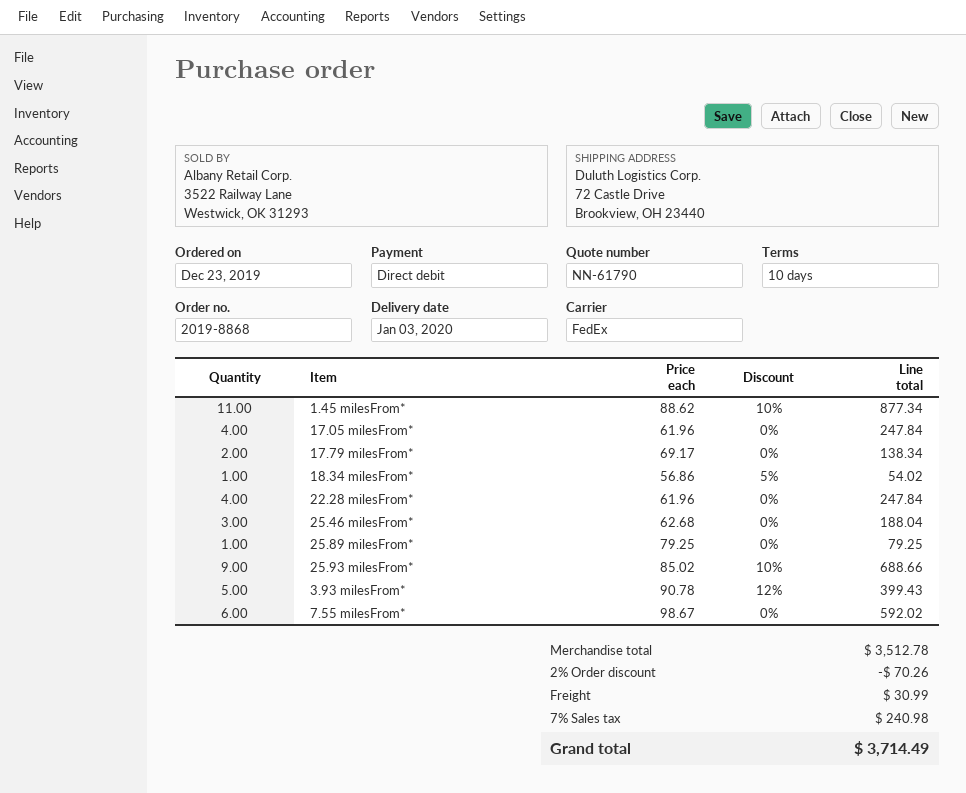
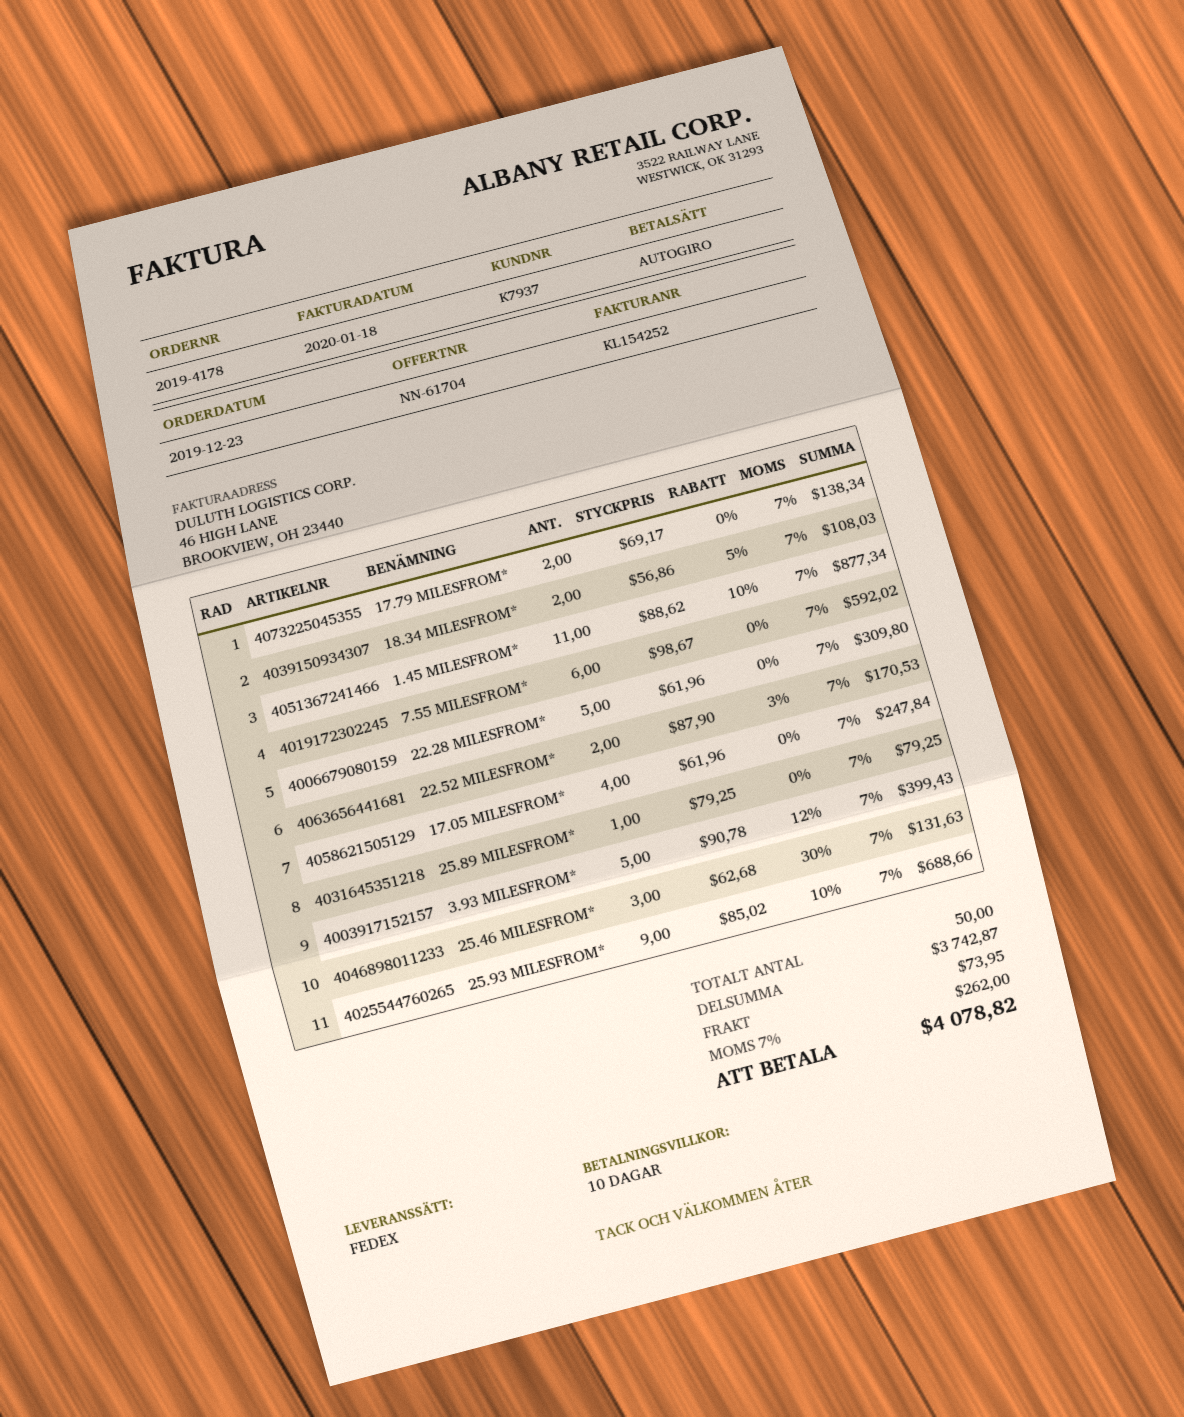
quote number: NN-61790 -> NN-61704
order number: 2019-8868 -> 2019-4178
18.34 milesFrom*: 1 x 56.86 - 5% = 54.02 -> 2 x 56.86 - 5% = 108.03
22.28 milesFrom*: 4 x 61.96 = 247.84 -> 5 x 61.96 = 309.80
25.46 milesFrom*: 3 x 62.68 = 188.04 -> 3 x 62.68 - 30% = 131.63
22.52 MILESFROM*: none -> 2 x 87.90 - 3% = 170.53
subtotal: 3512.78 -> 3742.87
discount: 2% = 70.26 -> none
shipping: 30.99 -> 73.95
tax: 7% = 240.98 -> 7% = 262.00
total: 3714.49 -> 4078.82

